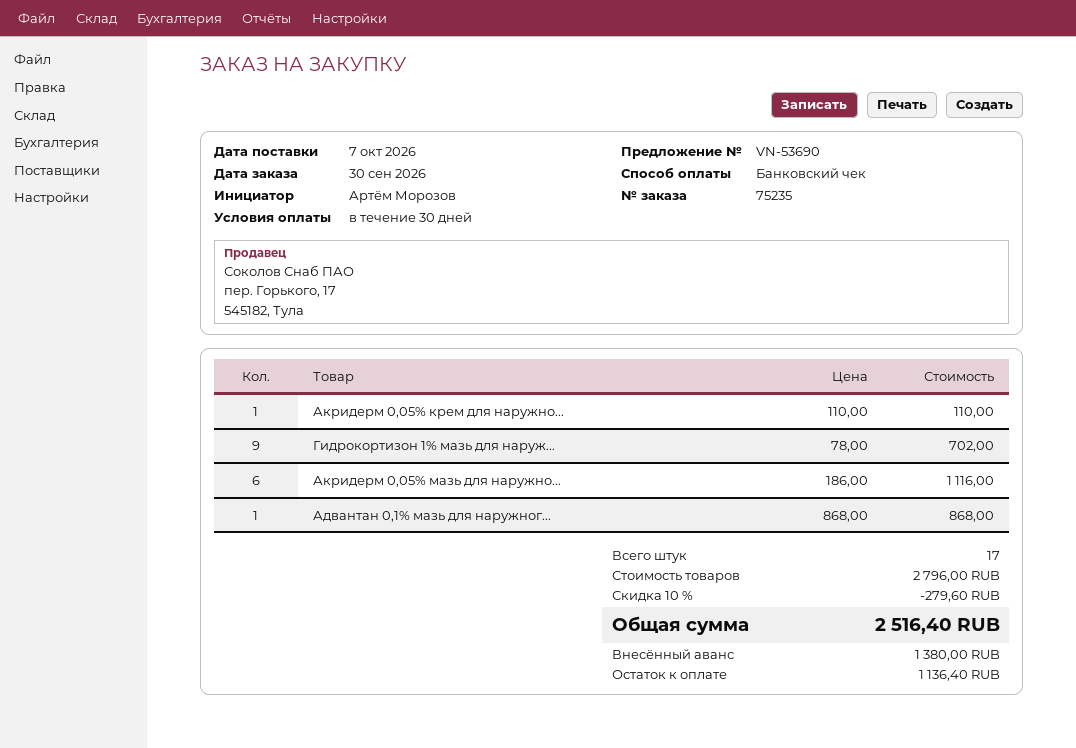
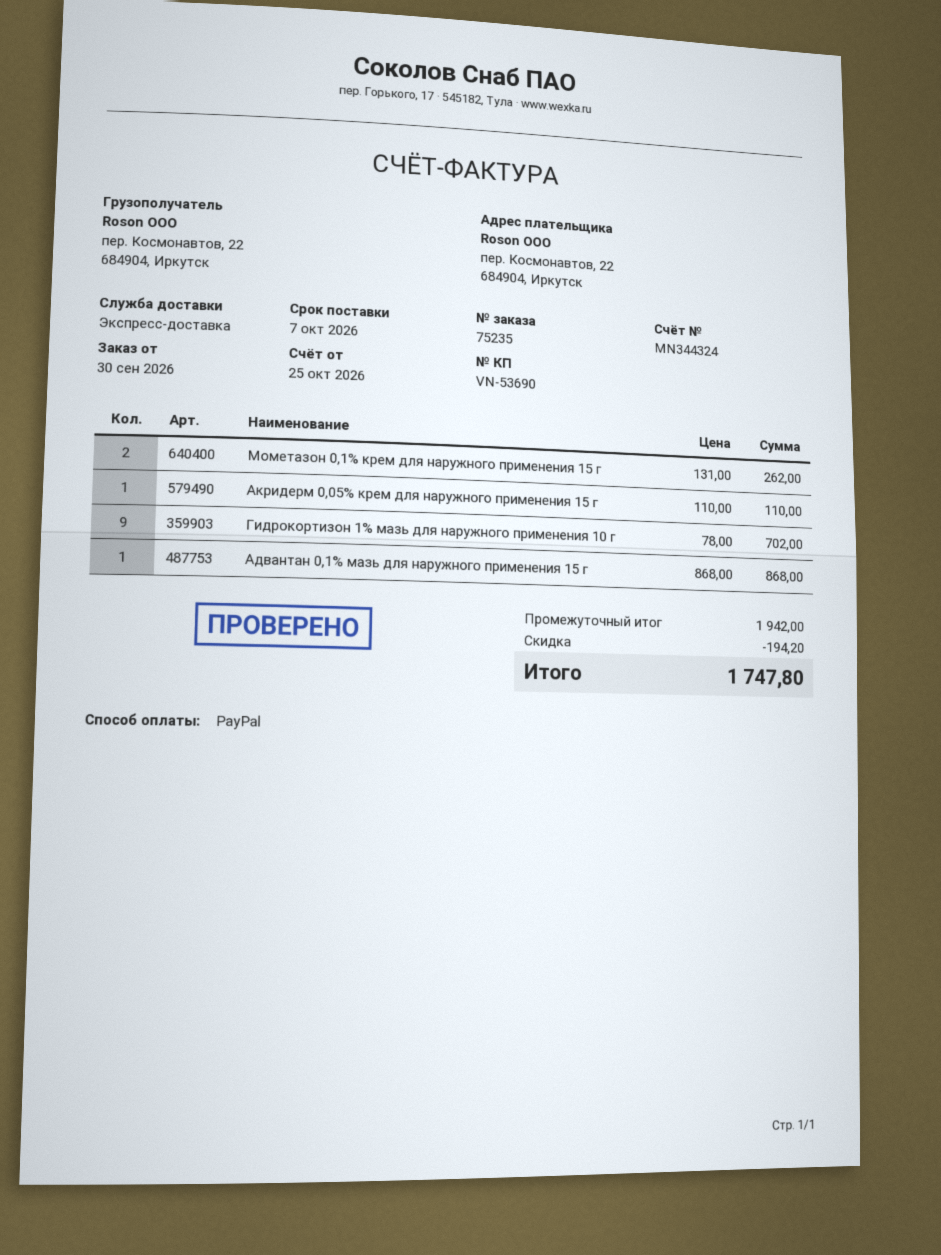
payment method: cheque -> PayPal
Акридерм 0,05% мазь для наружно...: 6 x 186.00 = 1116.00 -> none
Мометазон 0,1% крем для наружного применения 15 г: none -> 2 x 131.00 = 262.00
subtotal: 2796.00 -> 1942.00
discount: 279.60 -> 194.20
total: 2516.40 -> 1747.80

